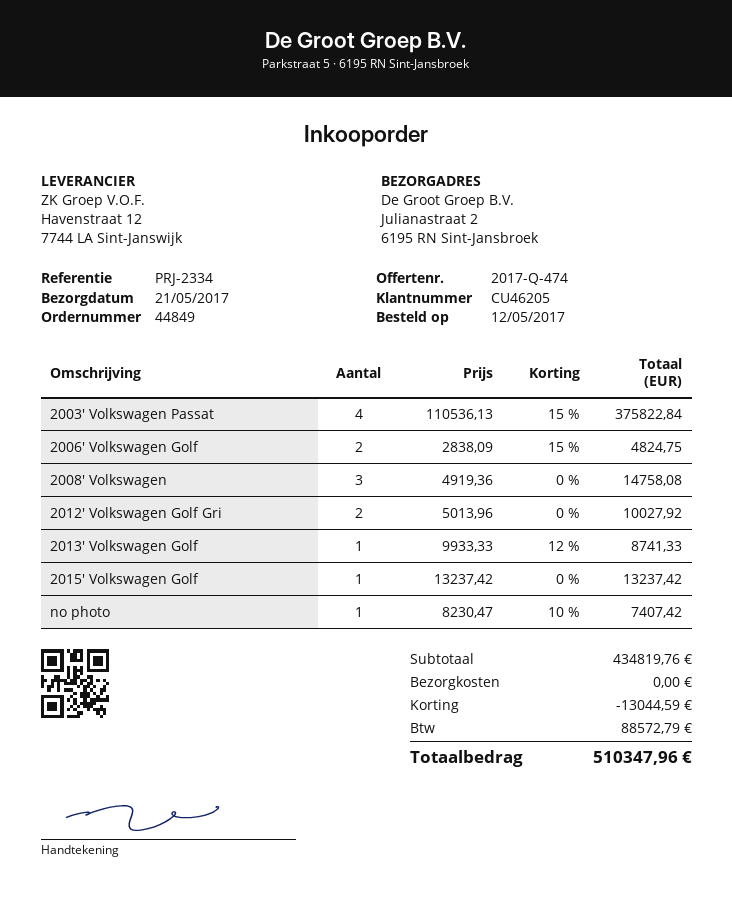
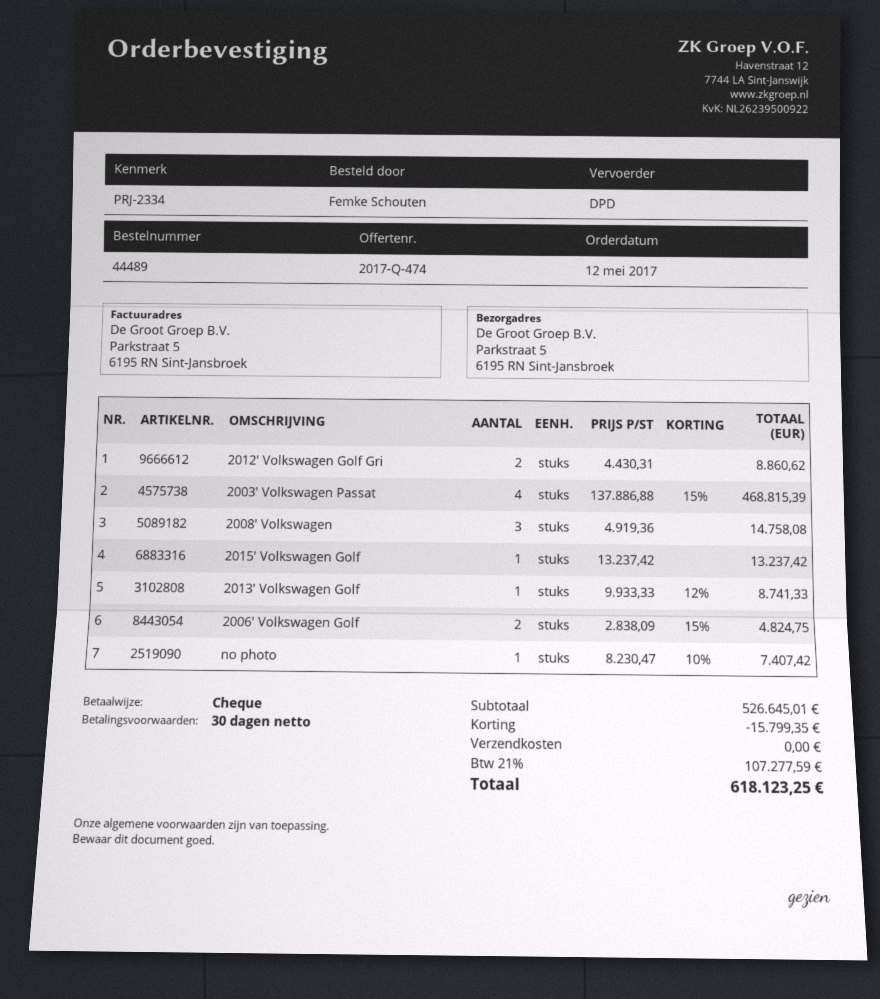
order number: 44849 -> 44489
ship to: Julianastraat 2, 6195 RN Sint-Jansbroek -> Parkstraat 5, 6195 RN Sint-Jansbroek
2003' Volkswagen Passat: 4 x 110536.13 - 15% = 375822.84 -> 4 x 137886.88 - 15% = 468815.39
2012' Volkswagen Golf Gri: 2 x 5013.96 = 10027.92 -> 2 x 4430.31 = 8860.62
subtotal: 434819.76 -> 526645.01
discount: 13044.59 -> 15799.35
tax: 88572.79 -> 107277.59
total: 510347.96 -> 618123.25

